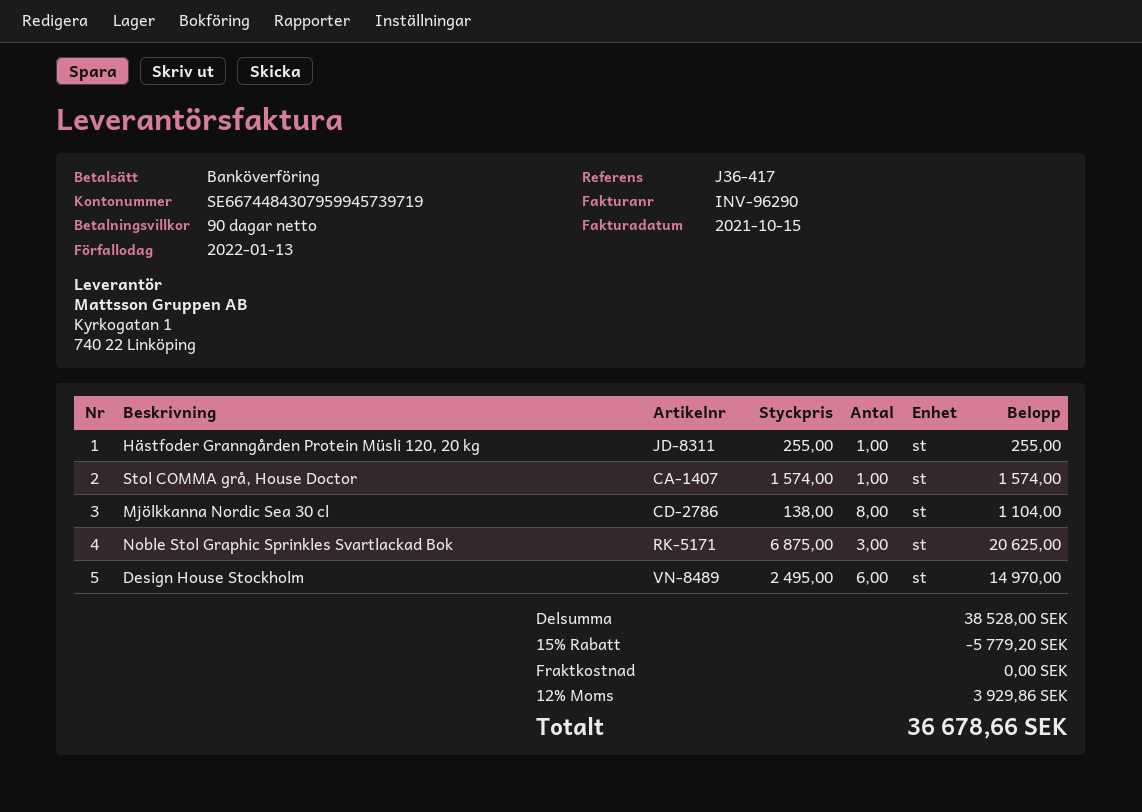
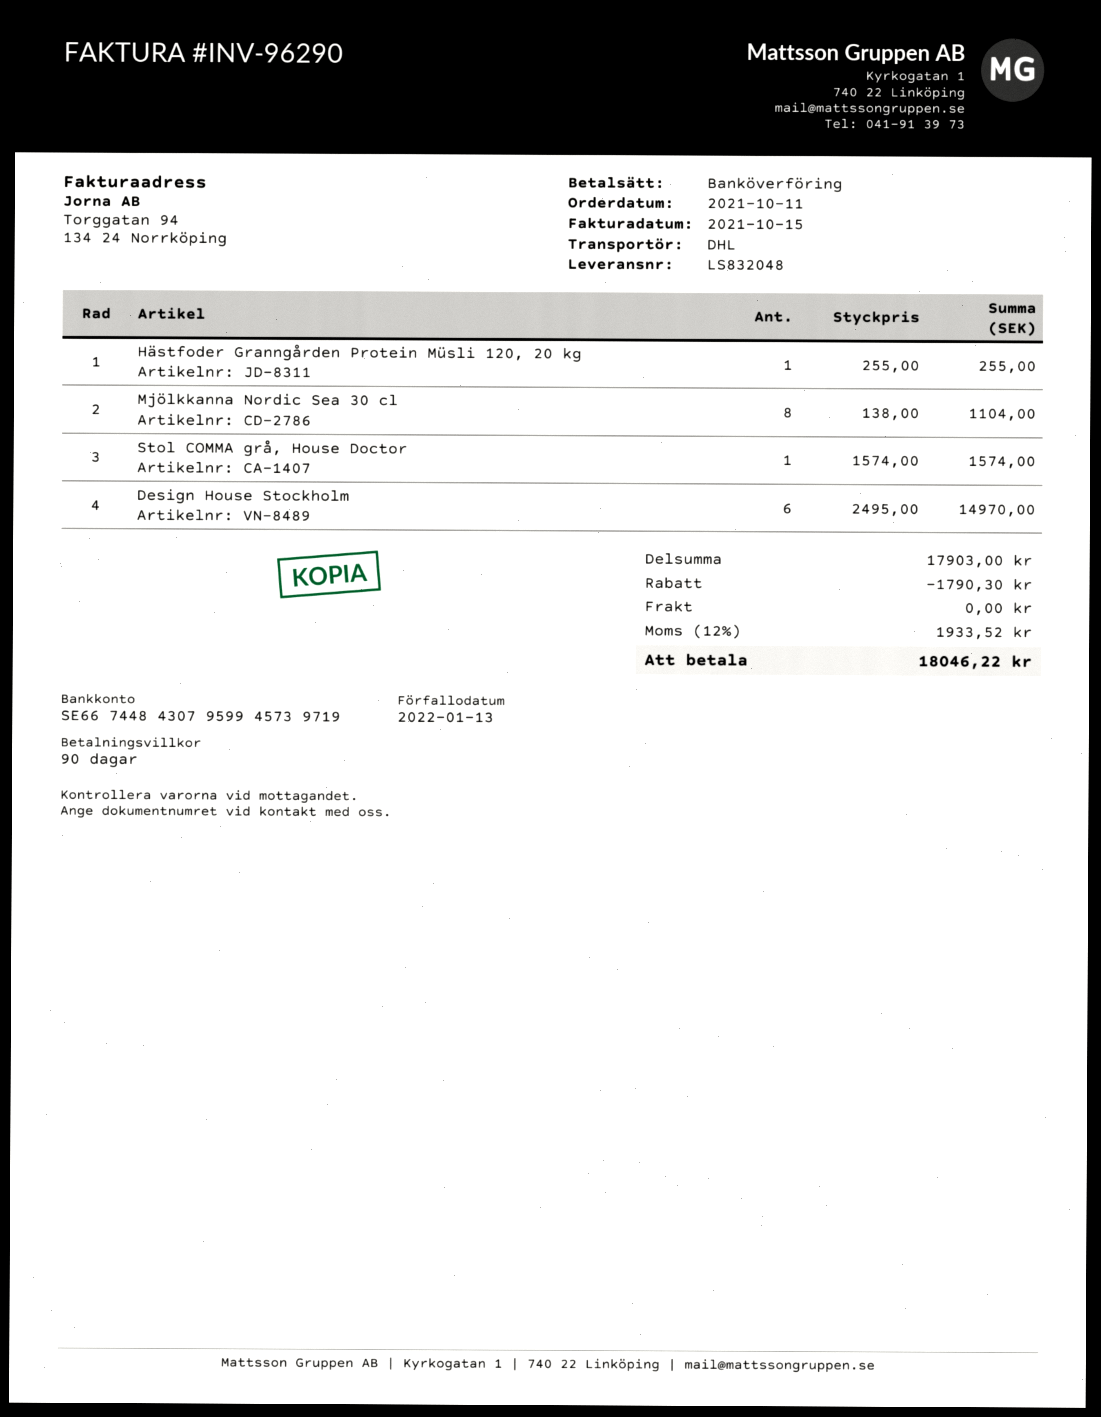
Noble Stol Graphic Sprinkles Svartlackad Bok: 3 x 6875.00 = 20625.00 -> none
subtotal: 38528.00 -> 17903.00
discount: 5779.20 -> 1790.30
tax: 12% = 3929.86 -> 12% = 1933.52
total: 36678.66 -> 18046.22

